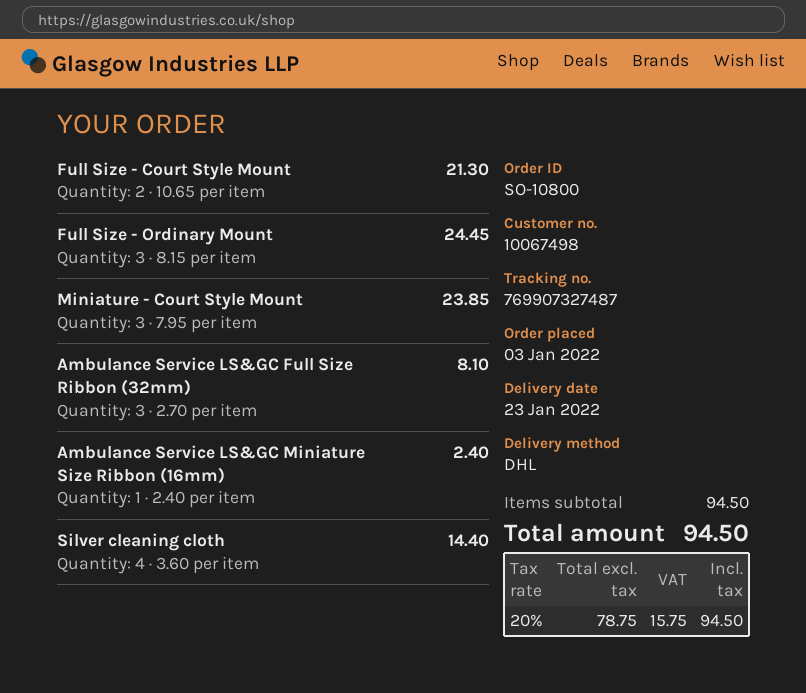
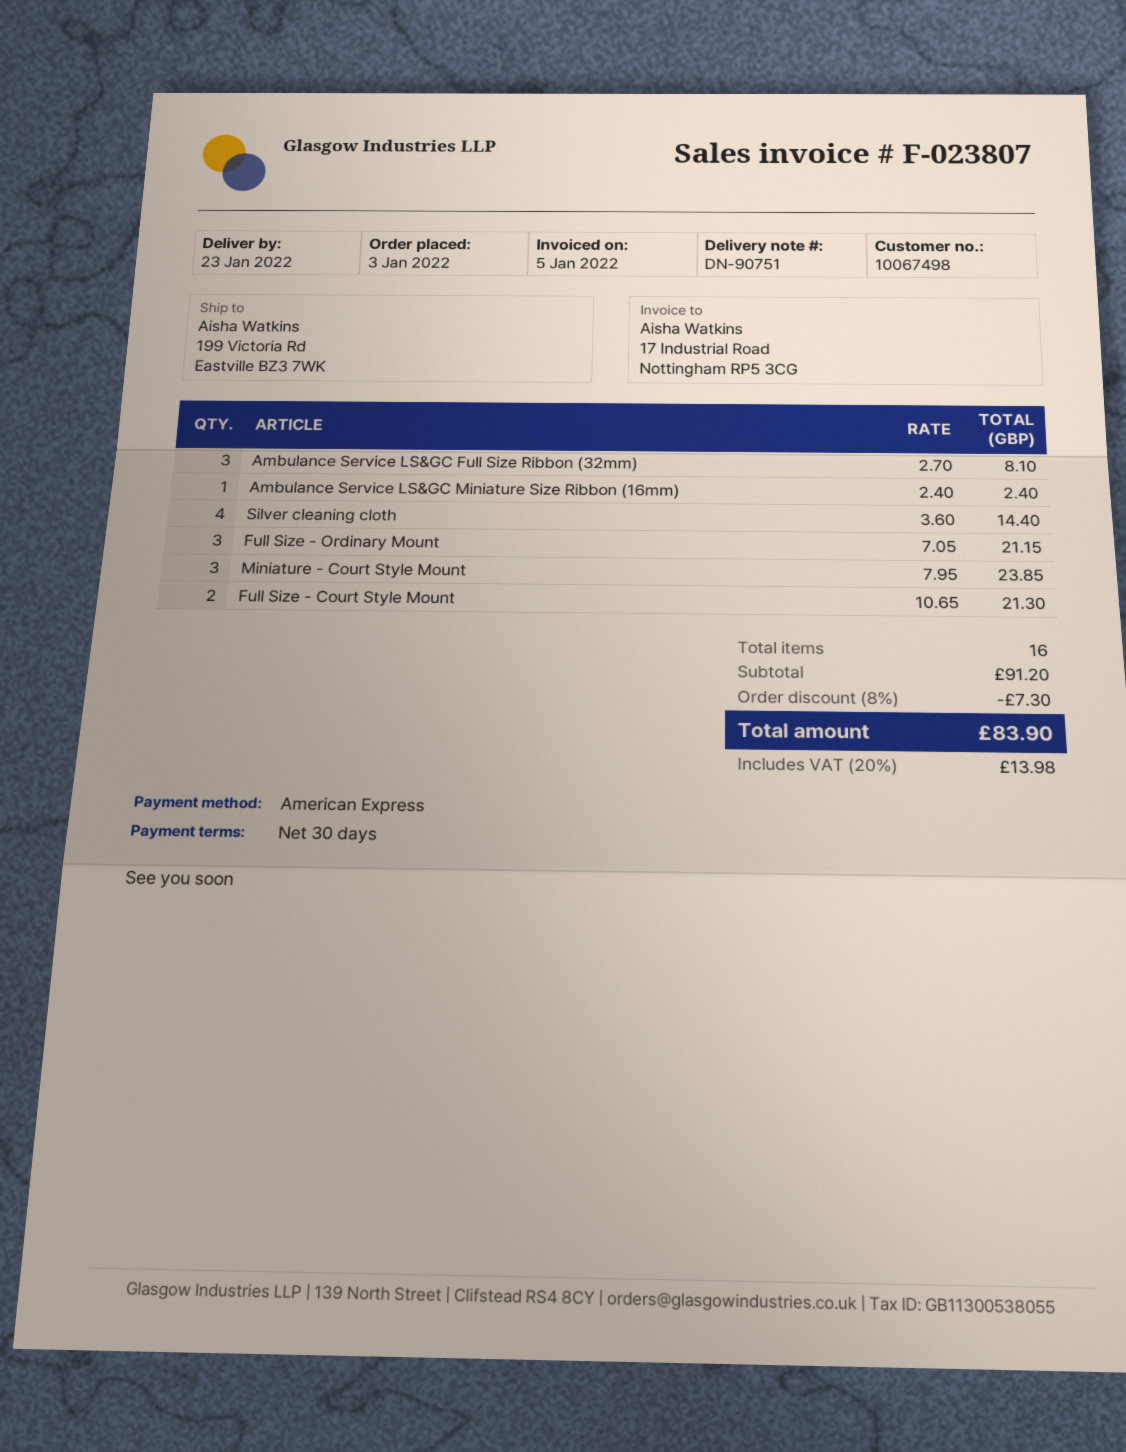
Full Size - Ordinary Mount: 3 x 8.15 = 24.45 -> 3 x 7.05 = 21.15
subtotal: 94.50 -> 91.20
discount: none -> 8% = 7.30
tax: 20% = 15.75 -> 20% = 13.98
total: 94.50 -> 83.90

